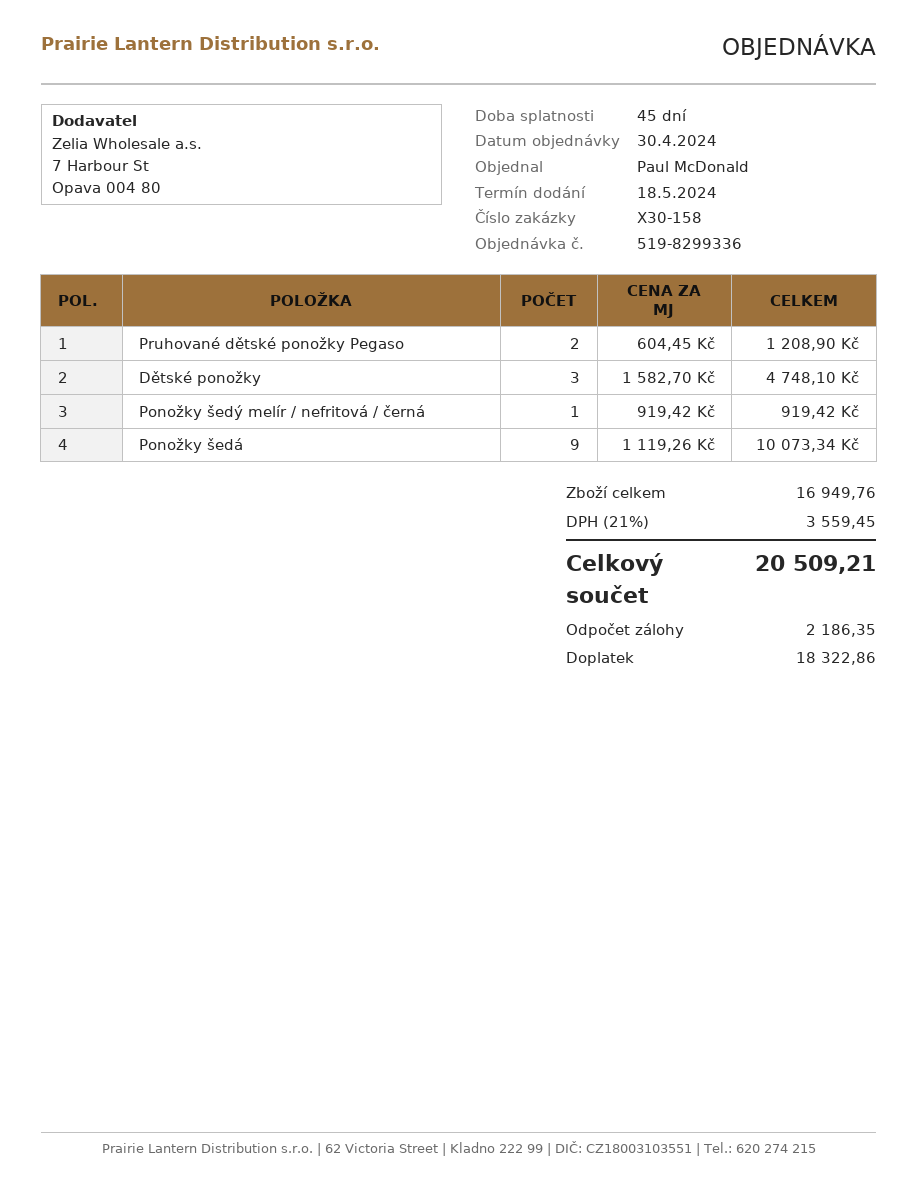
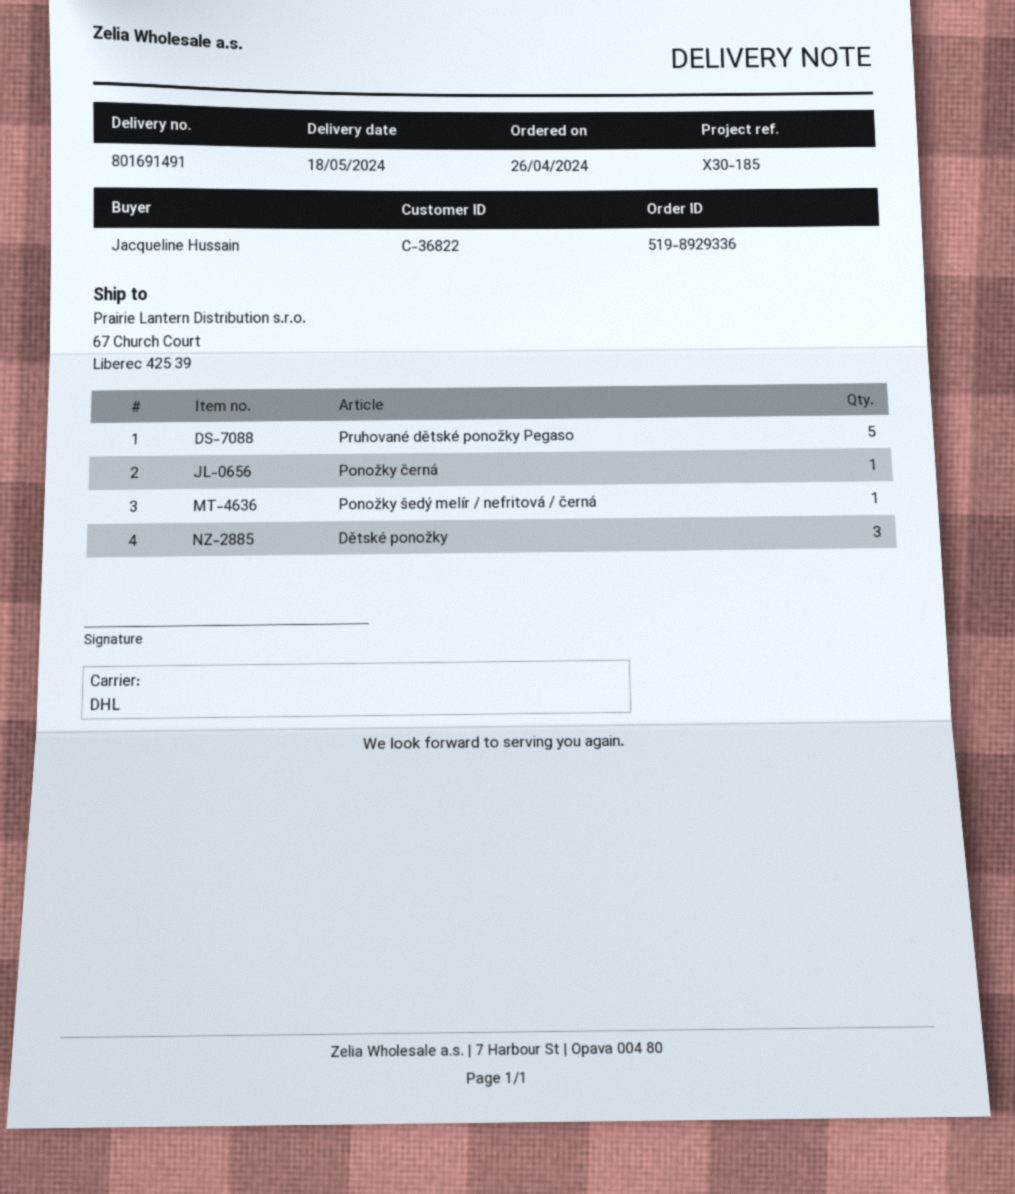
order number: 519-8299336 -> 519-8929336
order date: 2024-04-30 -> 2024-04-26
reference: X30-158 -> X30-185
ordered by: Paul McDonald -> Jacqueline Hussain
Pruhované dětské ponožky Pegaso: 2 -> 5
Ponožky šedá: 9 -> none
Ponožky černá: none -> 1

